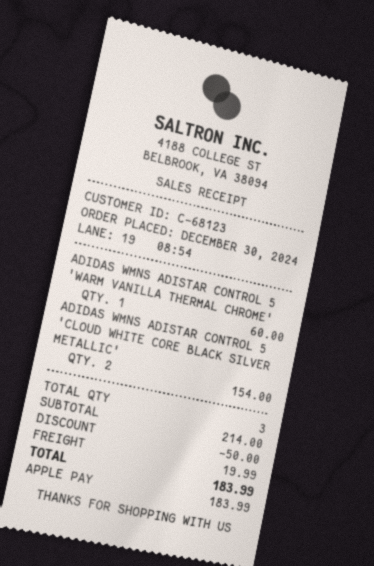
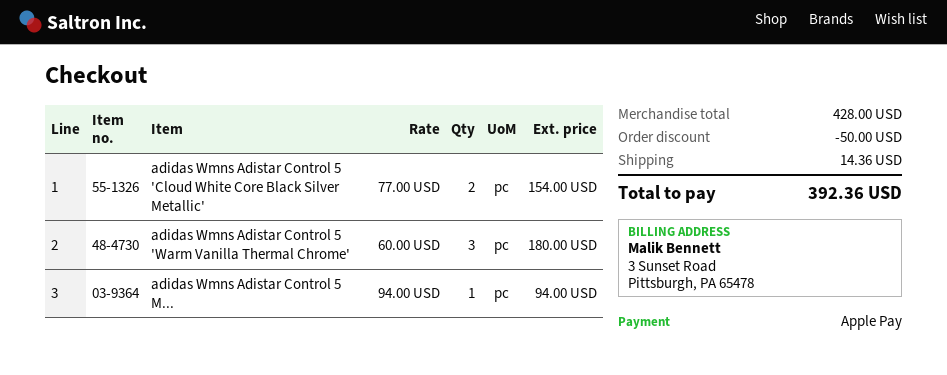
ADIDAS WMNS ADISTAR CONTROL 5 'WARM VANILLA THERMAL CHROME': 1 for 60.00 -> 3 for 180.00
adidas Wmns Adistar Control 5 M...: none -> 1 for 94.00
subtotal: 214.00 -> 428.00
shipping: 19.99 -> 14.36
total: 183.99 -> 392.36

